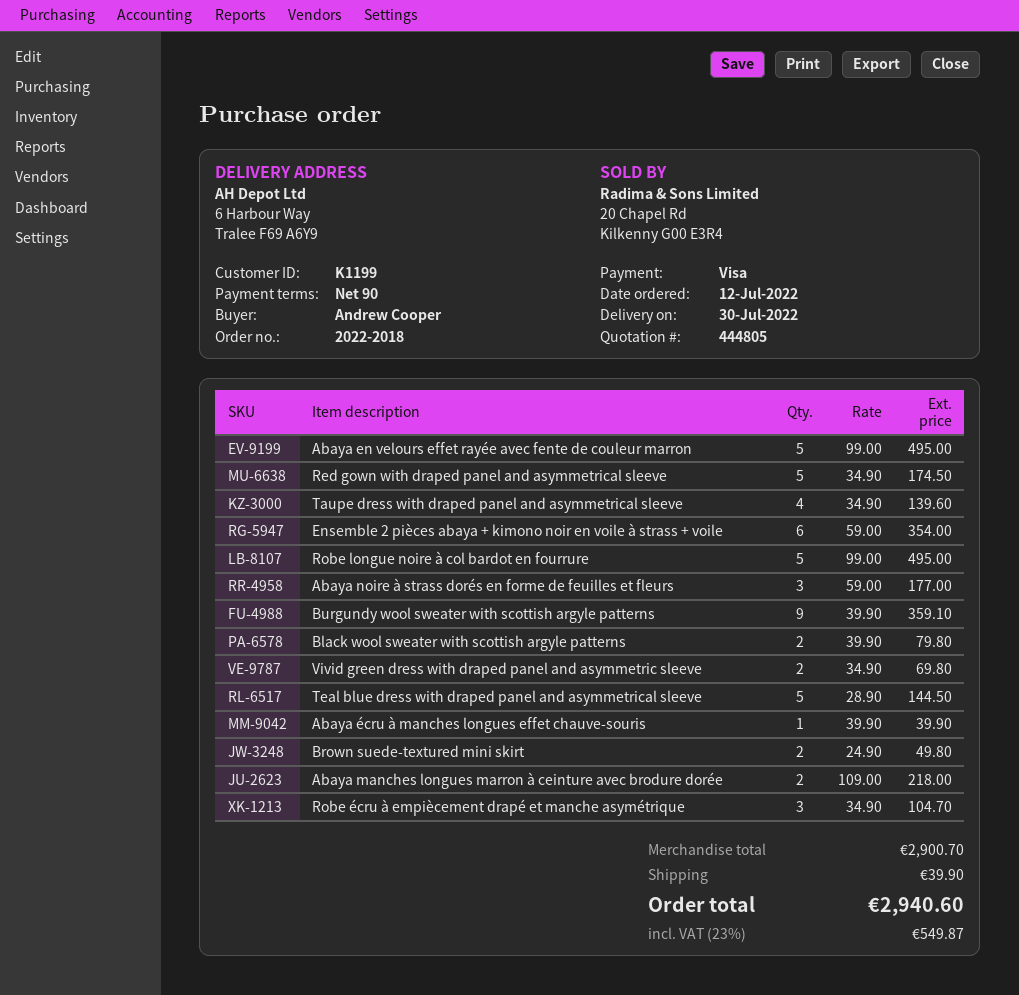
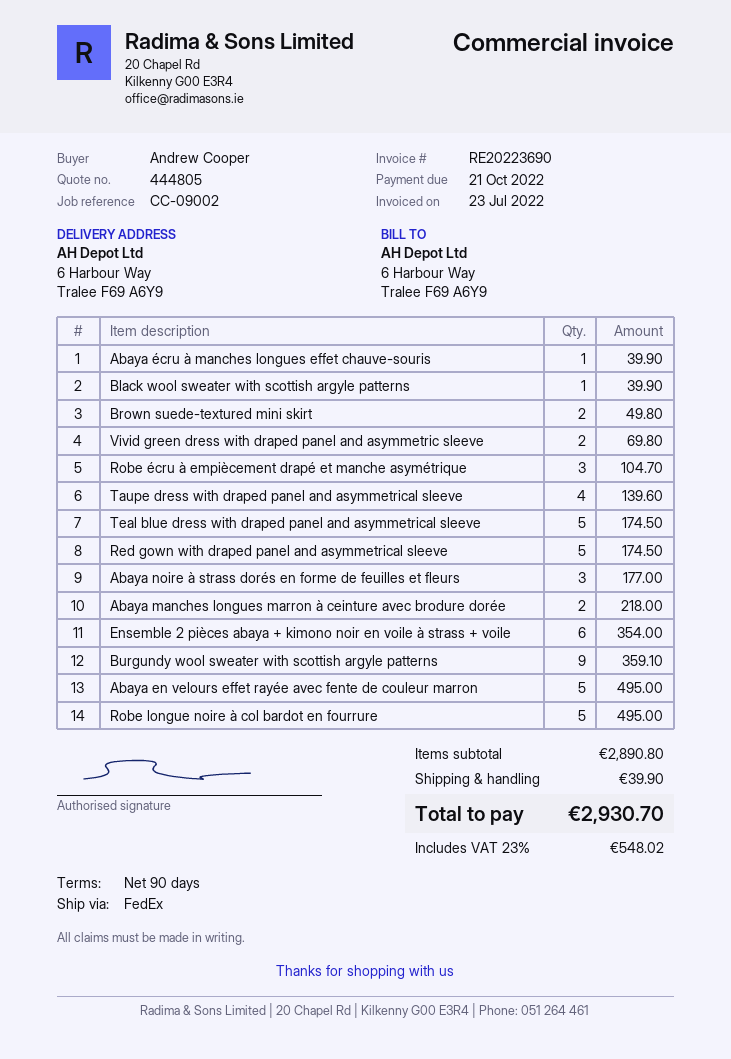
Black wool sweater with scottish argyle patterns: 2 for 79.80 -> 1 for 39.90
Teal blue dress with draped panel and asymmetrical sleeve: 5 for 144.50 -> 5 for 174.50
subtotal: 2900.70 -> 2890.80
tax: 23% = 549.87 -> 23% = 548.02
total: 2940.60 -> 2930.70

